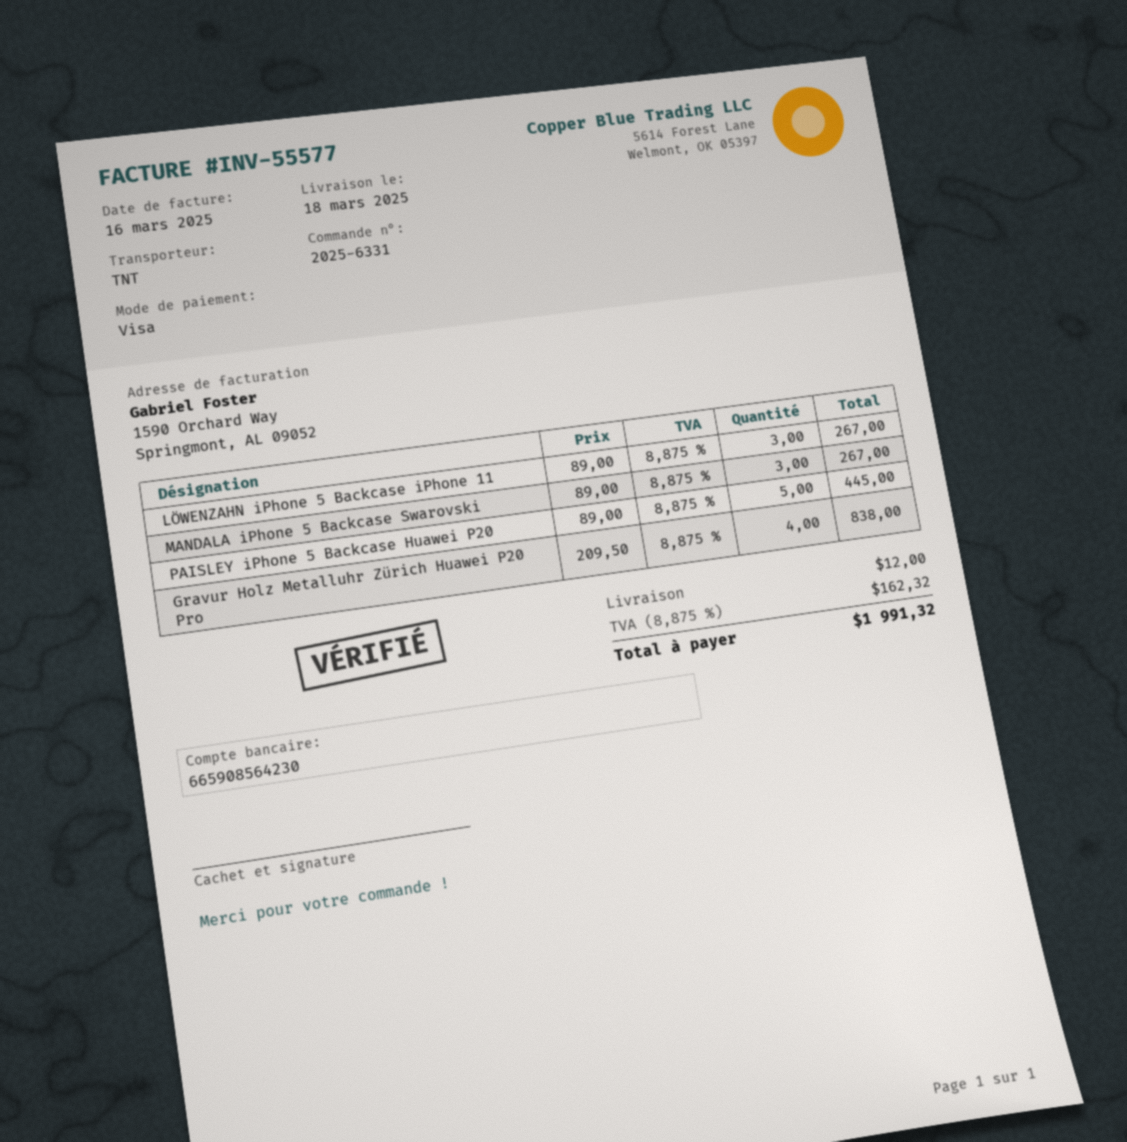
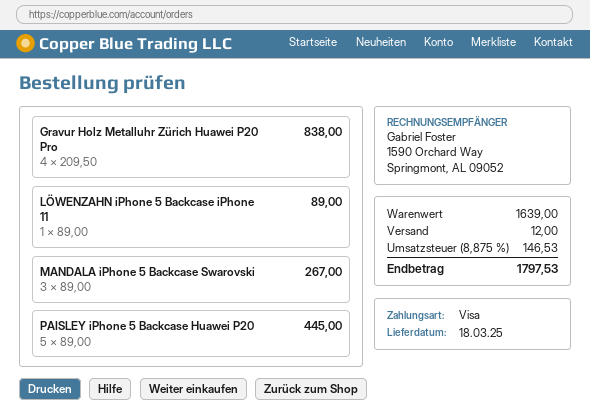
LÖWENZAHN iPhone 5 Backcase iPhone 11: 3 x 89.00 = 267.00 -> 1 x 89.00 = 89.00
tax: 8.875% = 162.32 -> 8.875% = 146.53
total: 1991.32 -> 1797.53

